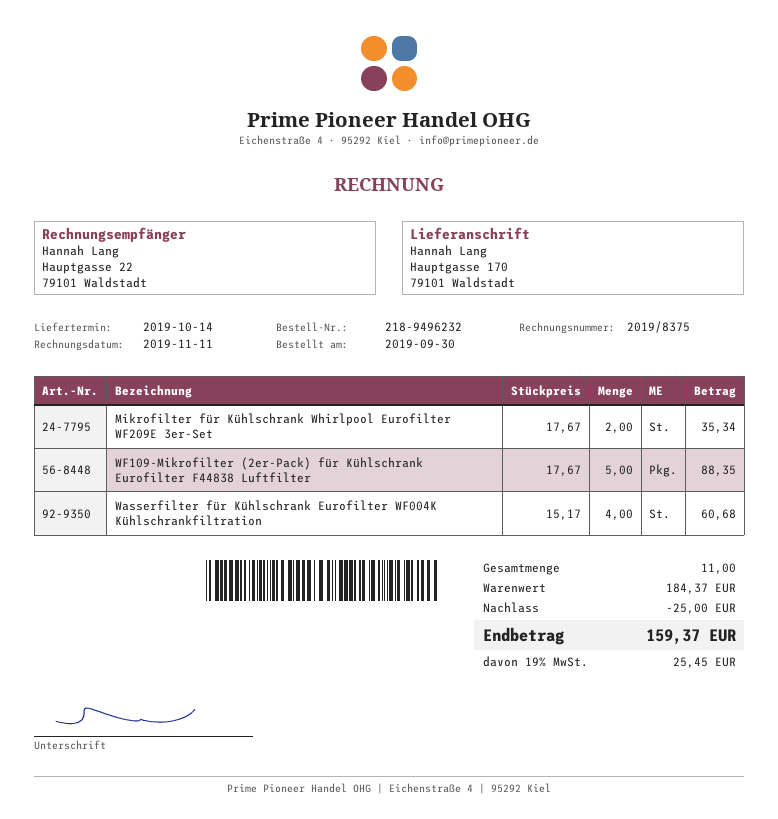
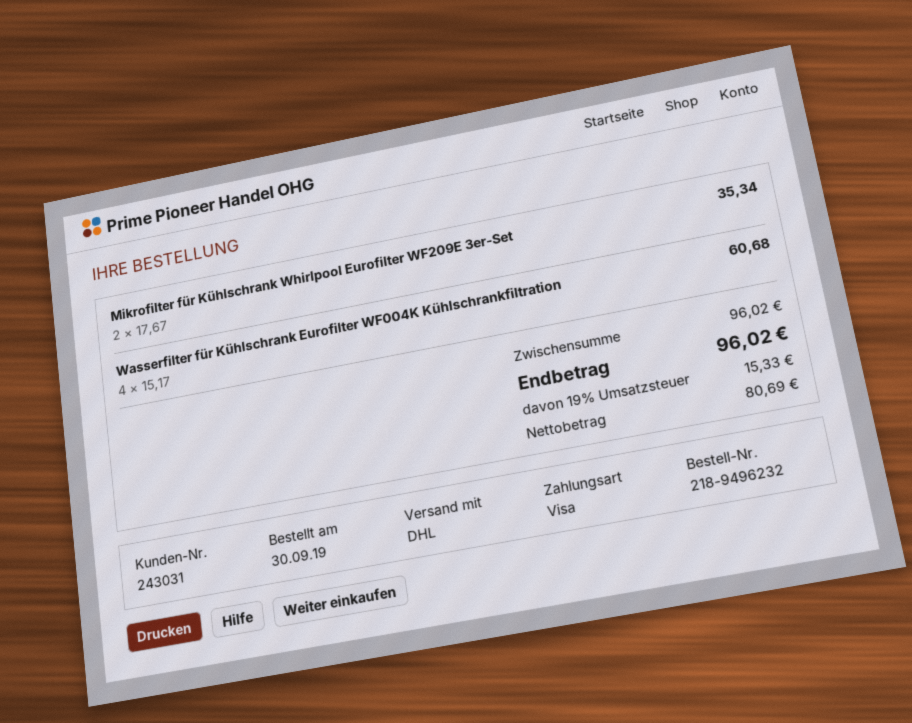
WF109-Mikrofilter (2er-Pack) für Kühlschrank Eurofilter F44838 Luftfilter: 5 x 17.67 = 88.35 -> none
subtotal: 184.37 -> 96.02
discount: 25.00 -> none
tax: 19% = 25.45 -> 19% = 15.33
total: 159.37 -> 96.02

